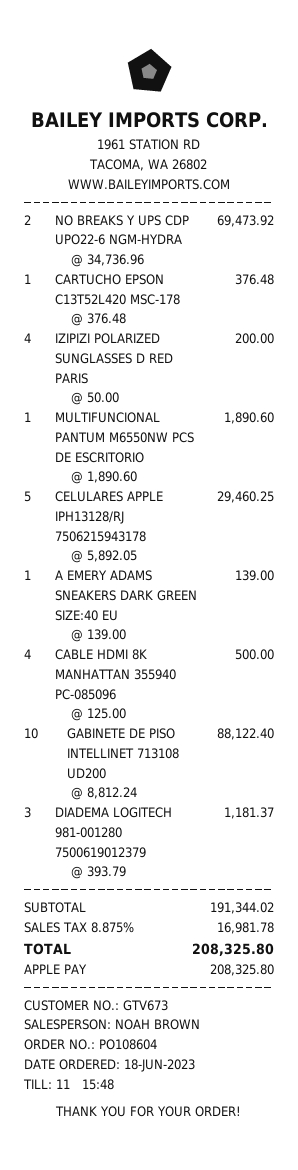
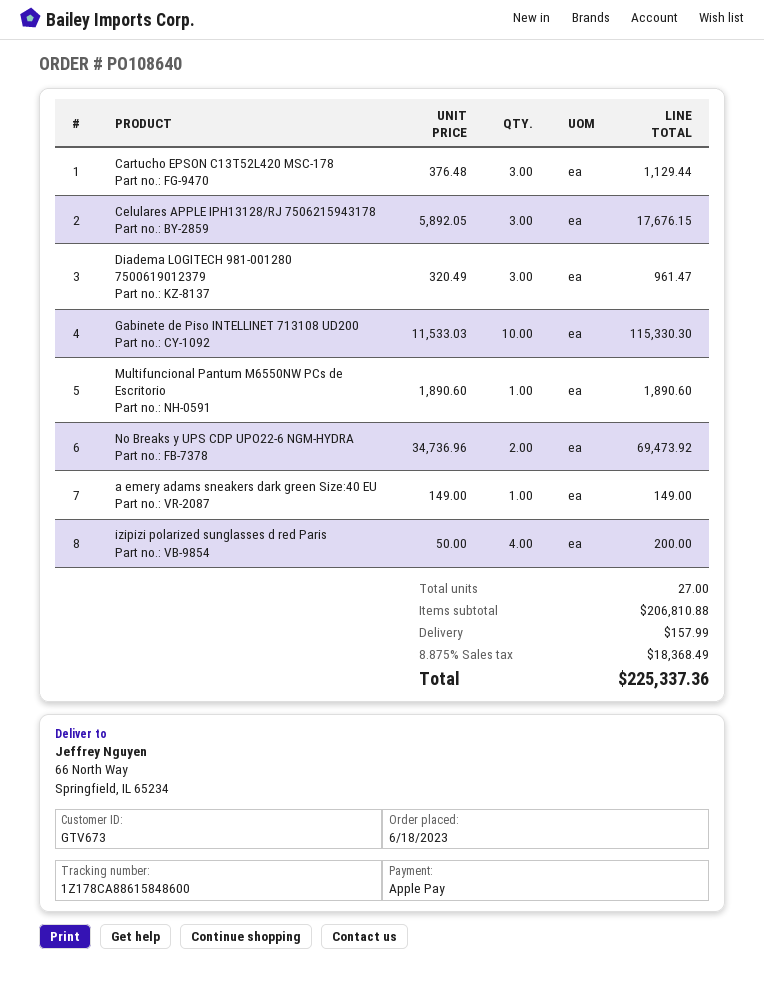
order number: PO108604 -> PO108640
CARTUCHO EPSON C13T52L420 MSC-178: 1 x 376.48 = 376.48 -> 3 x 376.48 = 1129.44
CELULARES APPLE IPH13128/RJ 7506215943178: 5 x 5892.05 = 29460.25 -> 3 x 5892.05 = 17676.15
A EMERY ADAMS SNEAKERS DARK GREEN SIZE:40 EU: 1 x 139.00 = 139.00 -> 1 x 149.00 = 149.00
CABLE HDMI 8K MANHATTAN 355940 PC-085096: 4 x 125.00 = 500.00 -> none
GABINETE DE PISO INTELLINET 713108 UD200: 10 x 8812.24 = 88122.40 -> 10 x 11533.03 = 115330.30
DIADEMA LOGITECH 981-001280 7500619012379: 3 x 393.79 = 1181.37 -> 3 x 320.49 = 961.47
subtotal: 191344.02 -> 206810.88
shipping: none -> 157.99
tax: 8.875% = 16981.78 -> 8.875% = 18368.49
total: 208325.80 -> 225337.36

